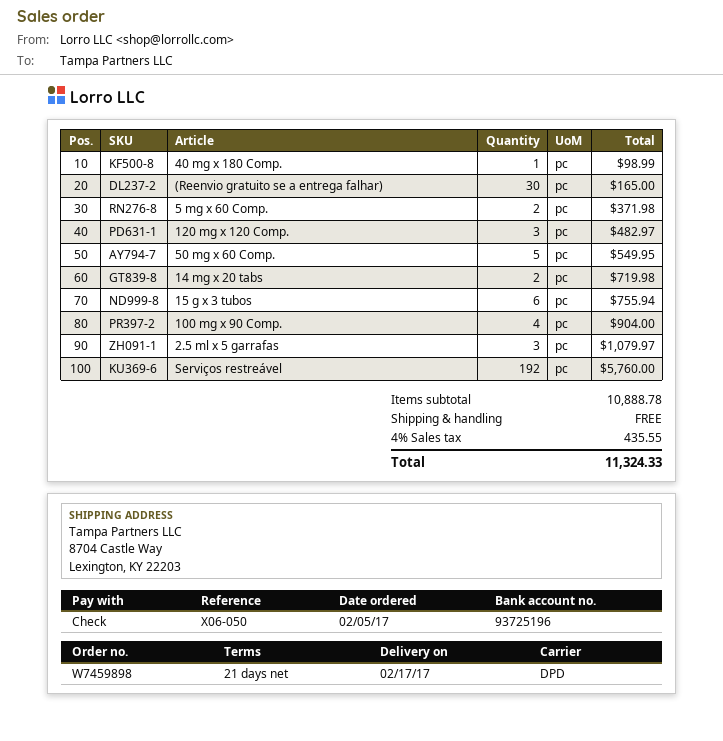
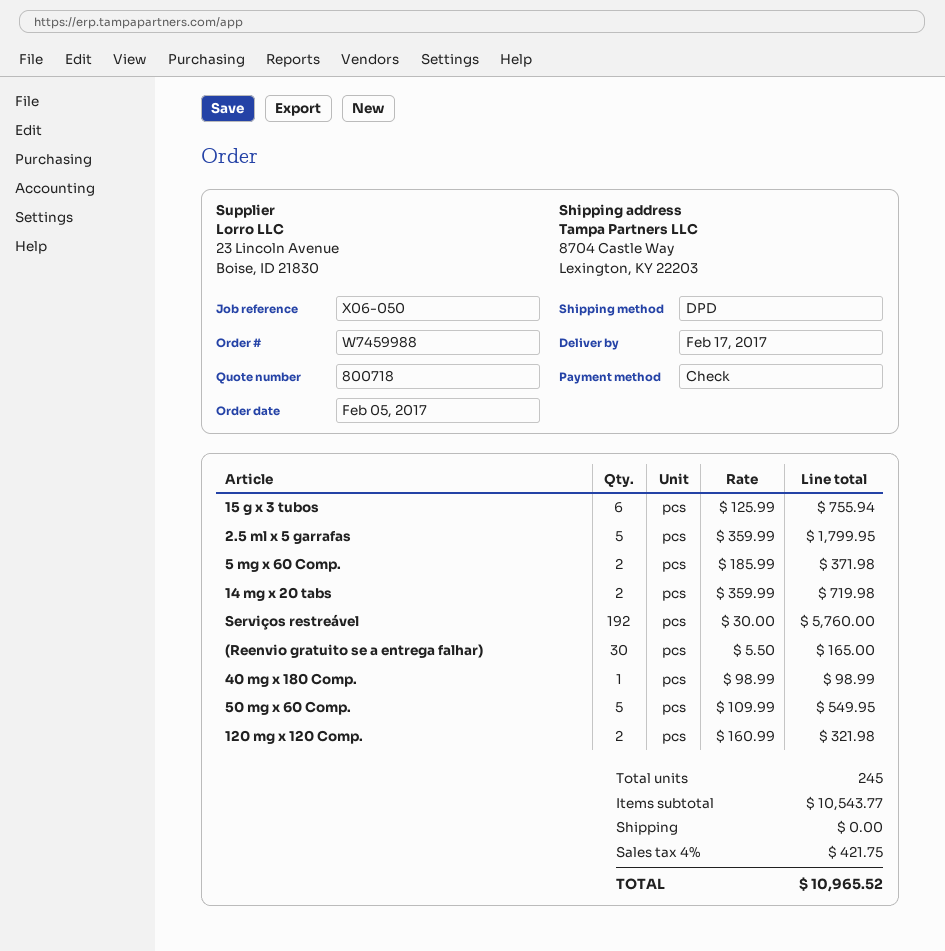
order number: W7459898 -> W7459988
120 mg x 120 Comp.: 3 for 482.97 -> 2 for 321.98
100 mg x 90 Comp.: 4 for 904.00 -> none
2.5 ml x 5 garrafas: 3 for 1079.97 -> 5 for 1799.95
subtotal: 10888.78 -> 10543.77
tax: 4% = 435.55 -> 4% = 421.75
total: 11324.33 -> 10965.52

